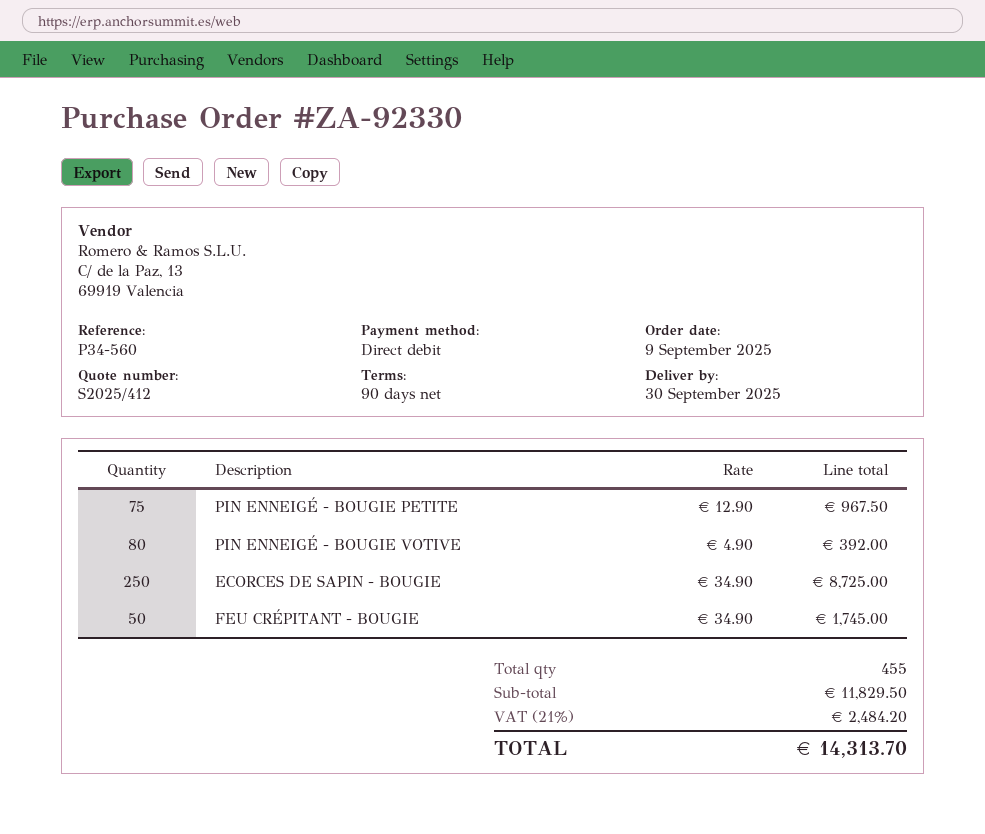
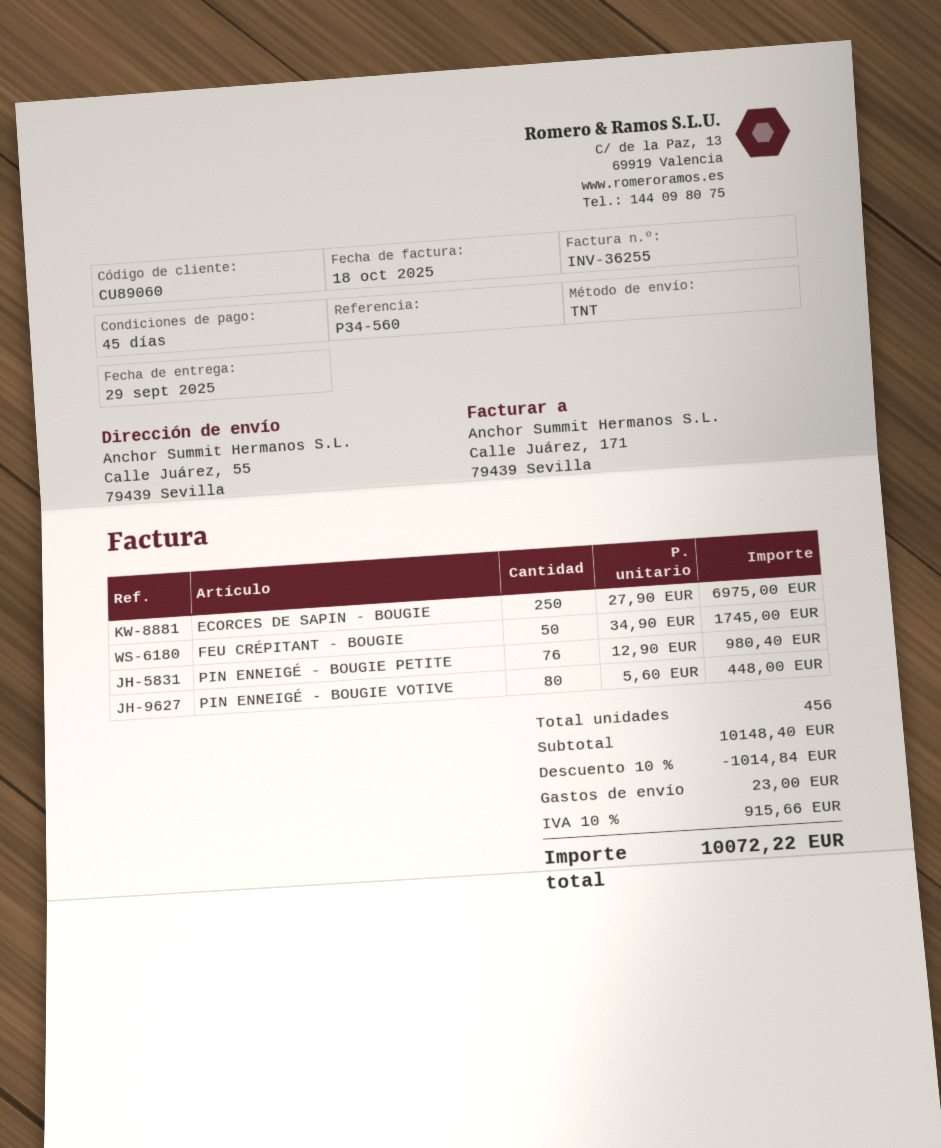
delivery date: 2025-09-30 -> 2025-09-29
payment terms: 90 days -> 45 days
PIN ENNEIGÉ - BOUGIE PETITE: 75 x 12.90 = 967.50 -> 76 x 12.90 = 980.40
PIN ENNEIGÉ - BOUGIE VOTIVE: 80 x 4.90 = 392.00 -> 80 x 5.60 = 448.00
ECORCES DE SAPIN - BOUGIE: 250 x 34.90 = 8725.00 -> 250 x 27.90 = 6975.00
total quantity: 455 -> 456
subtotal: 11829.50 -> 10148.40
discount: none -> 10% = 1014.84
shipping: none -> 23.00
tax: 21% = 2484.20 -> 10% = 915.66
total: 14313.70 -> 10072.22

